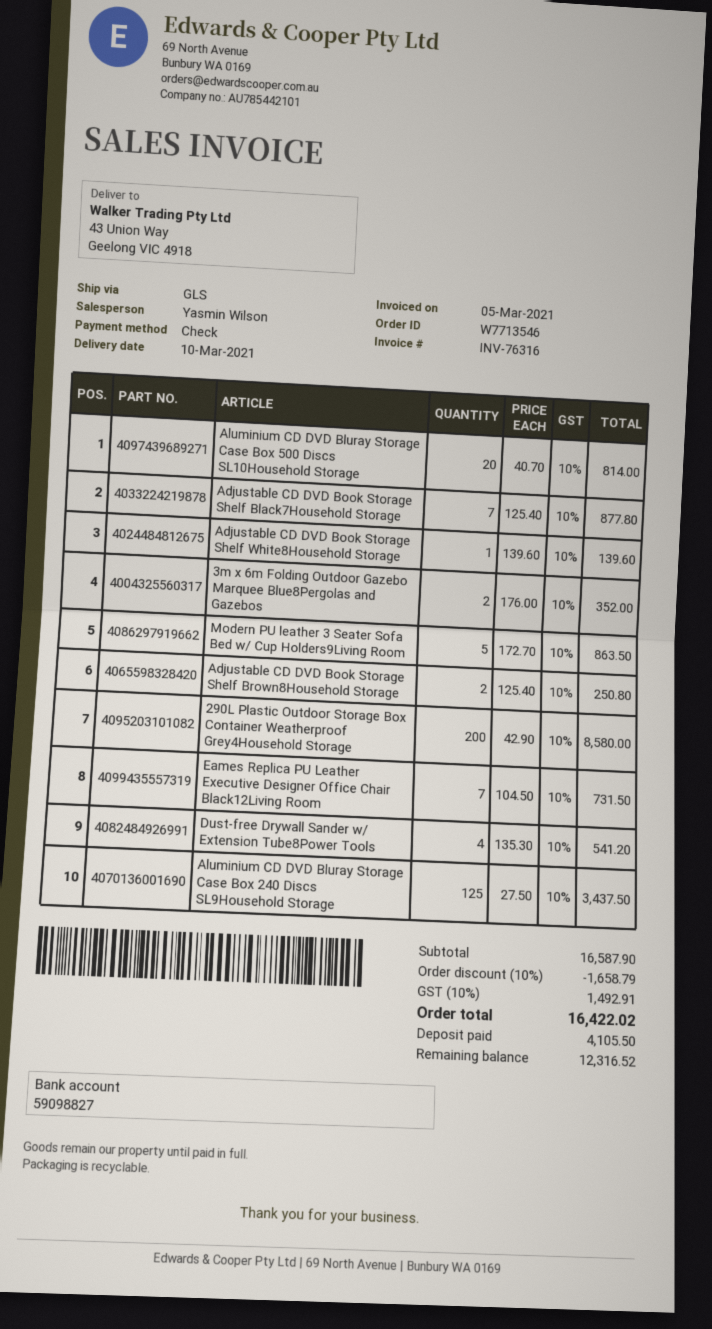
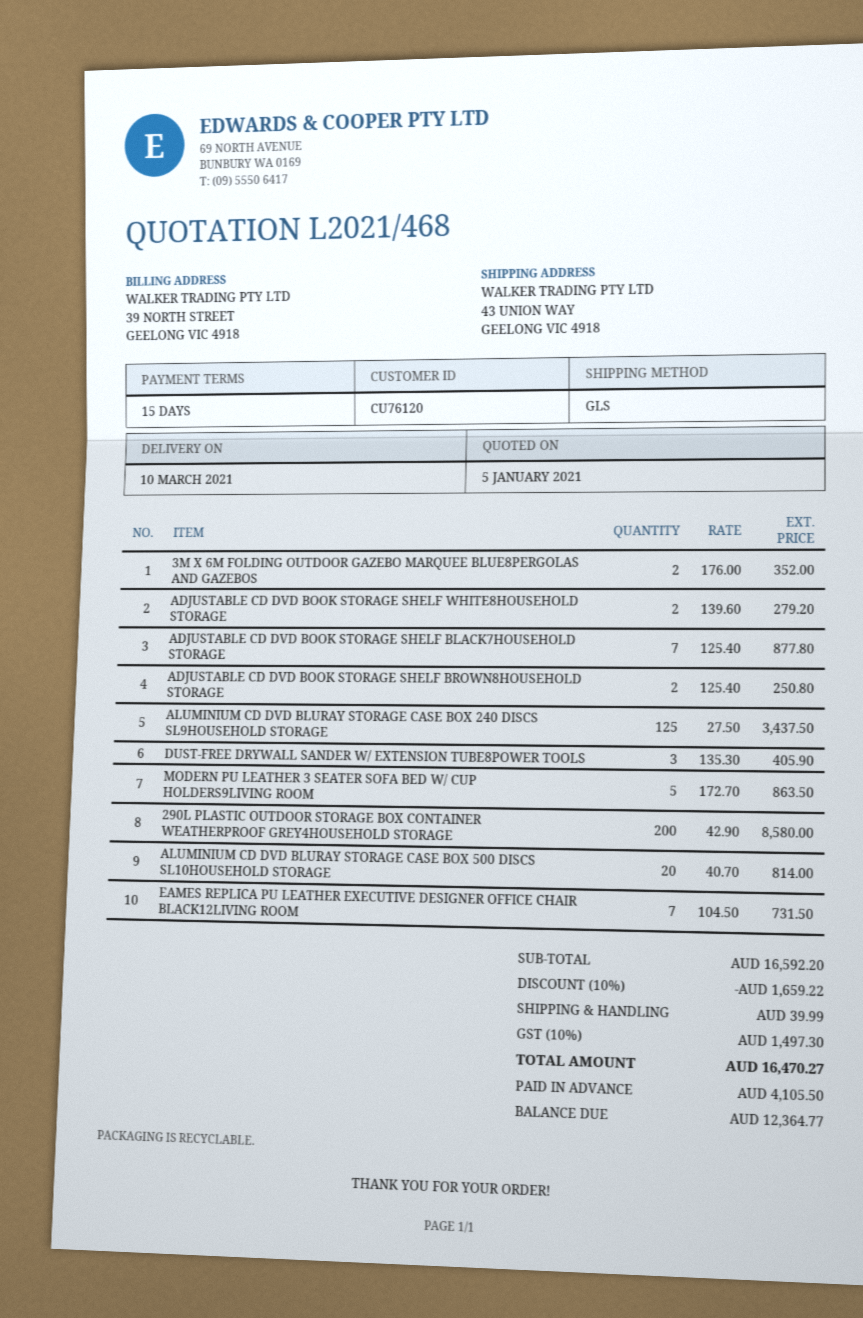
Adjustable CD DVD Book Storage Shelf White8Household Storage: 1 x 139.60 = 139.60 -> 2 x 139.60 = 279.20
Dust-free Drywall Sander w/ Extension Tube8Power Tools: 4 x 135.30 = 541.20 -> 3 x 135.30 = 405.90
subtotal: 16587.90 -> 16592.20
discount: 10% = 1658.79 -> 10% = 1659.22
shipping: none -> 39.99
tax: 10% = 1492.91 -> 10% = 1497.30
total: 16422.02 -> 16470.27
balance: 12316.52 -> 12364.77

